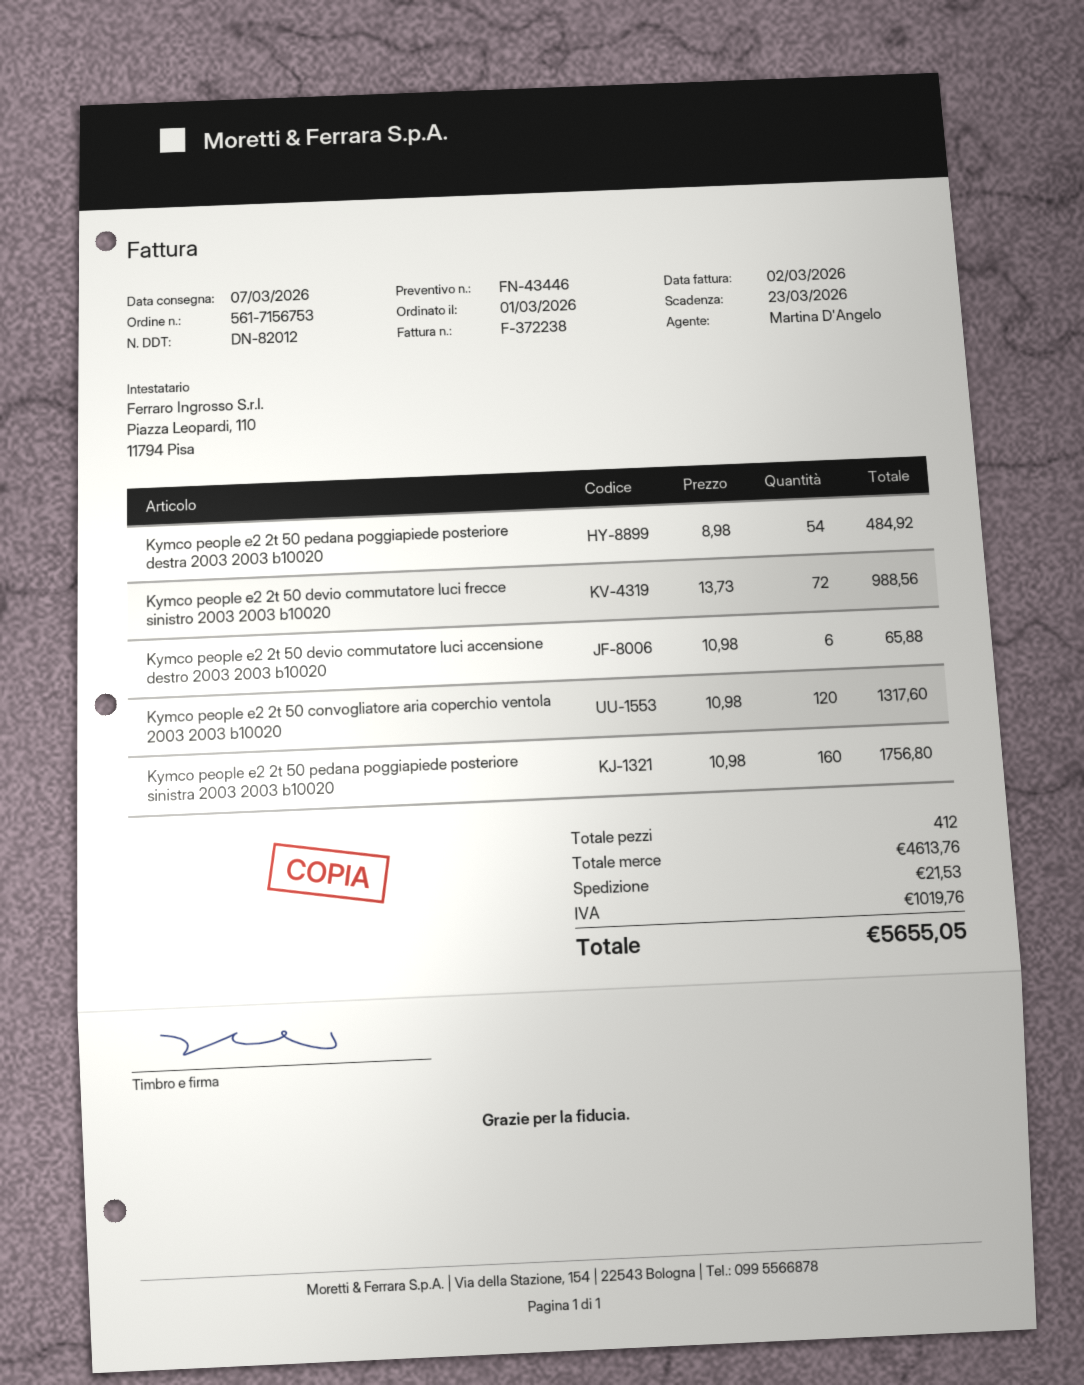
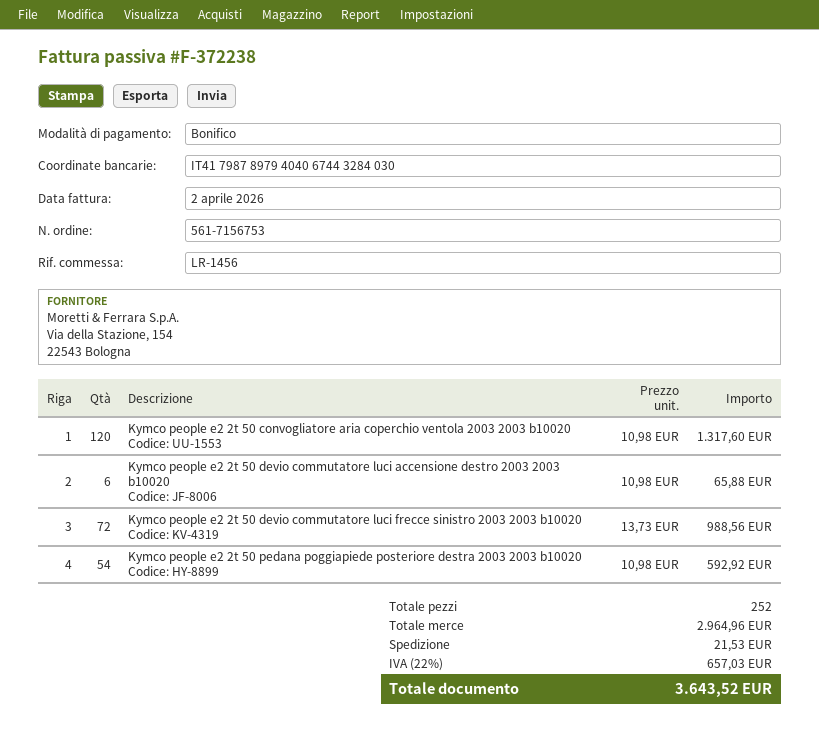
invoice date: 2026-03-02 -> 2026-04-02
Kymco people e2 2t 50 pedana poggiapiede posteriore destra 2003 2003 b10020: 54 x 8.98 = 484.92 -> 54 x 10.98 = 592.92
Kymco people e2 2t 50 pedana poggiapiede posteriore sinistra 2003 2003 b10020: 160 x 10.98 = 1756.80 -> none
total quantity: 412 -> 252
subtotal: 4613.76 -> 2964.96
tax: 1019.76 -> 657.03
total: 5655.05 -> 3643.52

